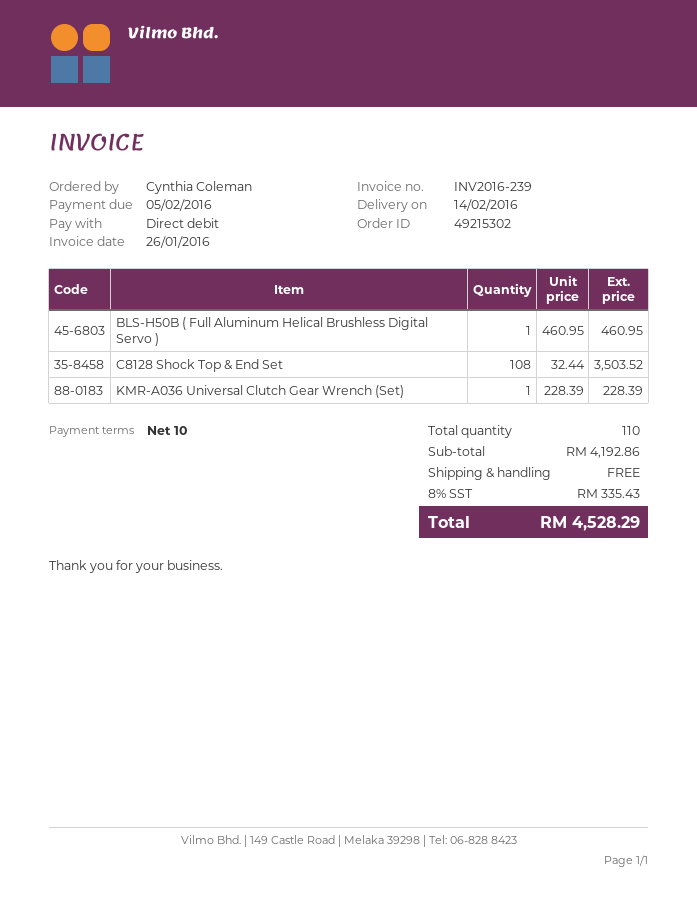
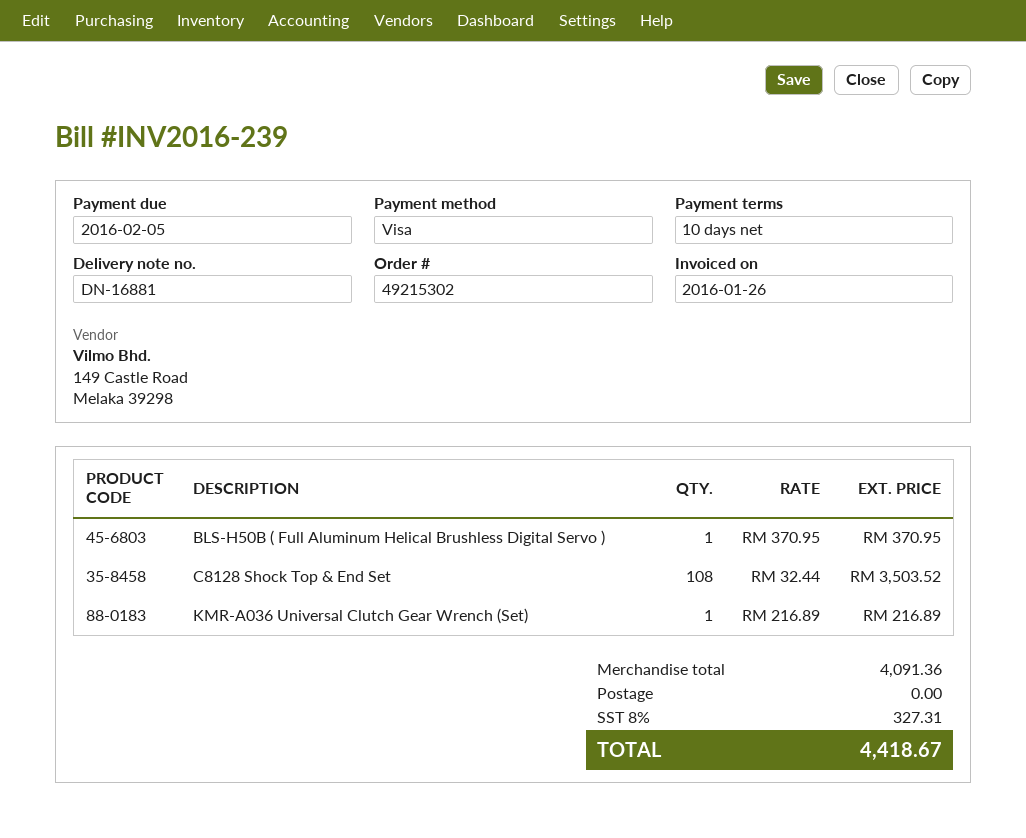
payment method: direct debit -> Visa
BLS-H50B ( Full Aluminum Helical Brushless Digital Servo ): 1 x 460.95 = 460.95 -> 1 x 370.95 = 370.95
KMR-A036 Universal Clutch Gear Wrench (Set): 1 x 228.39 = 228.39 -> 1 x 216.89 = 216.89
subtotal: 4192.86 -> 4091.36
tax: 8% = 335.43 -> 8% = 327.31
total: 4528.29 -> 4418.67

